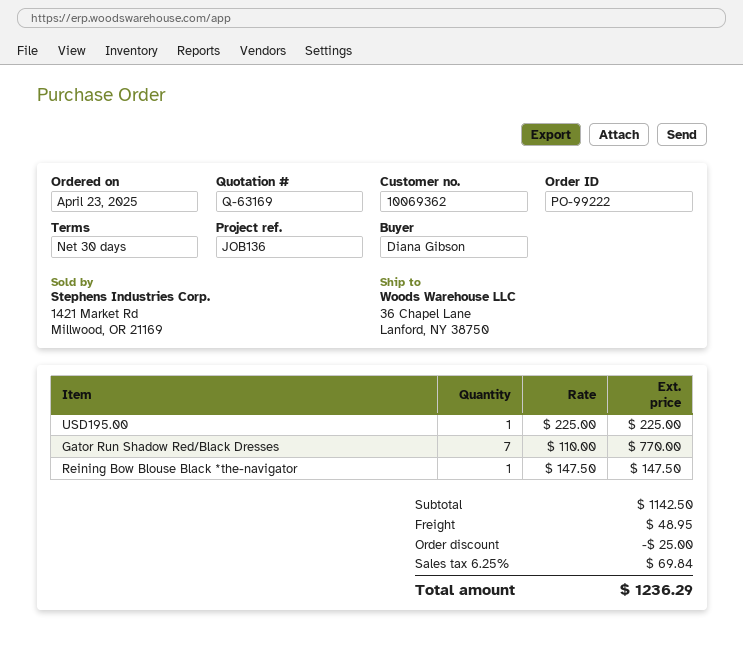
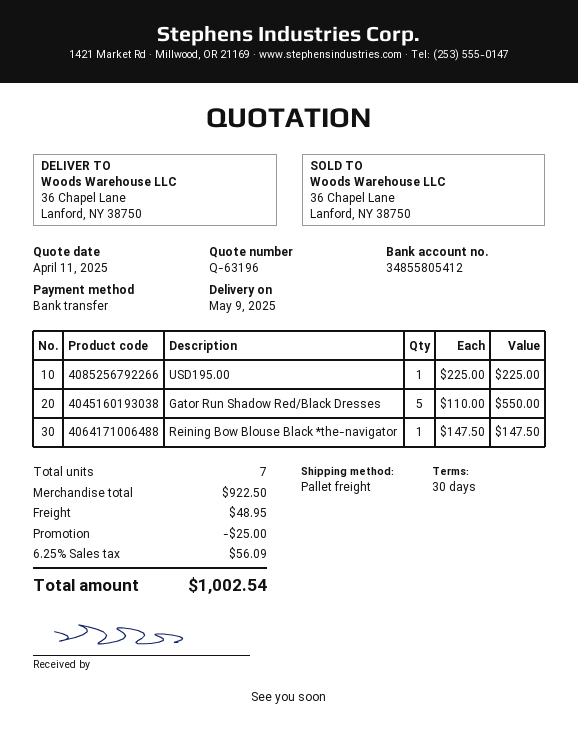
quote number: Q-63169 -> Q-63196
Gator Run Shadow Red/Black Dresses: 7 x 110.00 = 770.00 -> 5 x 110.00 = 550.00
subtotal: 1142.50 -> 922.50
tax: 6.25% = 69.84 -> 6.25% = 56.09
total: 1236.29 -> 1002.54

